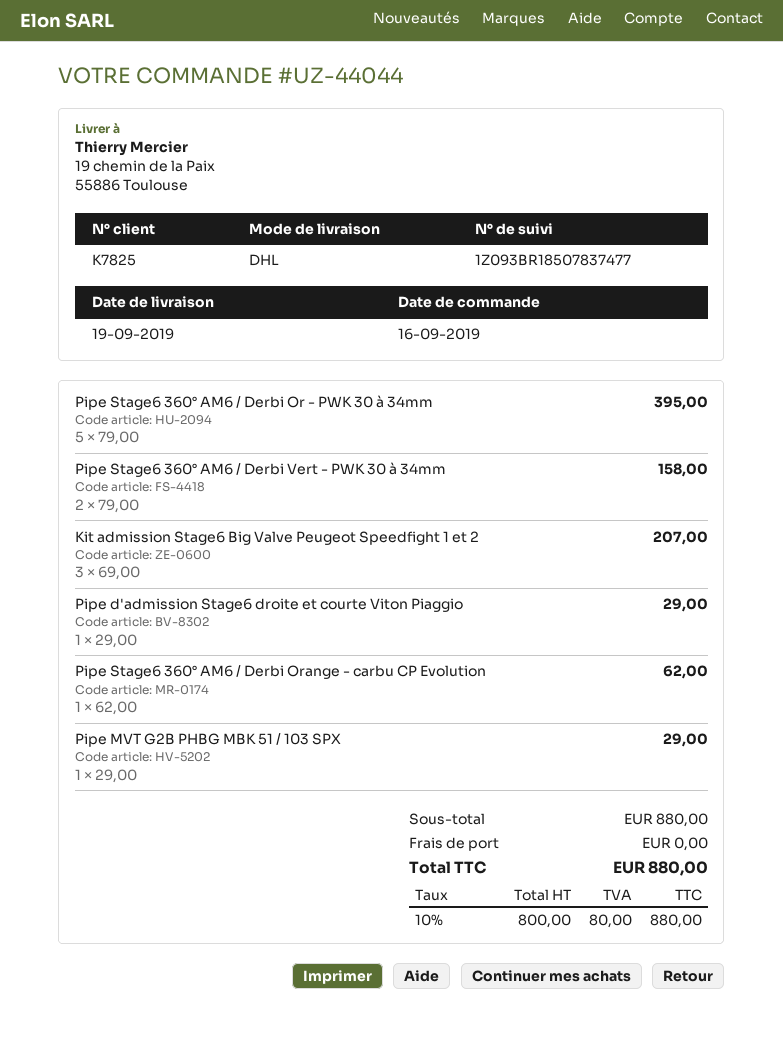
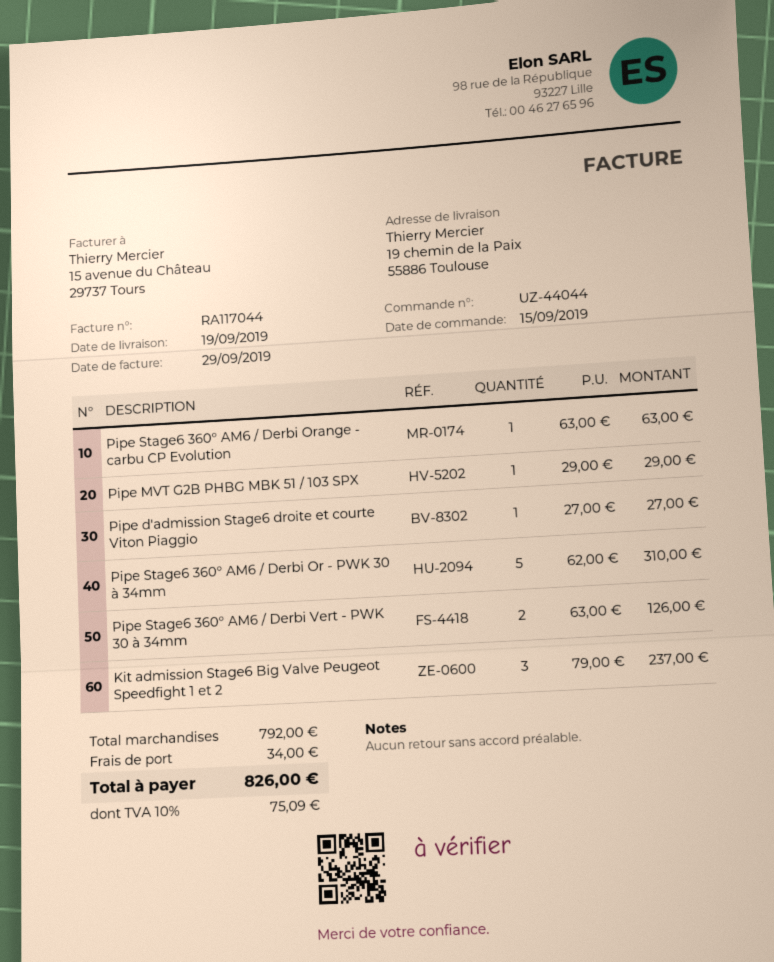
order date: 2019-09-16 -> 2019-09-15
Pipe Stage6 360° AM6 / Derbi Or - PWK 30 à 34mm: 5 x 79.00 = 395.00 -> 5 x 62.00 = 310.00
Pipe Stage6 360° AM6 / Derbi Vert - PWK 30 à 34mm: 2 x 79.00 = 158.00 -> 2 x 63.00 = 126.00
Kit admission Stage6 Big Valve Peugeot Speedfight 1 et 2: 3 x 69.00 = 207.00 -> 3 x 79.00 = 237.00
Pipe d'admission Stage6 droite et courte Viton Piaggio: 1 x 29.00 = 29.00 -> 1 x 27.00 = 27.00
Pipe Stage6 360° AM6 / Derbi Orange - carbu CP Evolution: 1 x 62.00 = 62.00 -> 1 x 63.00 = 63.00
subtotal: 880.00 -> 792.00
shipping: 0.00 -> 34.00
tax: 10% = 80.00 -> 10% = 75.09
total: 880.00 -> 826.00

